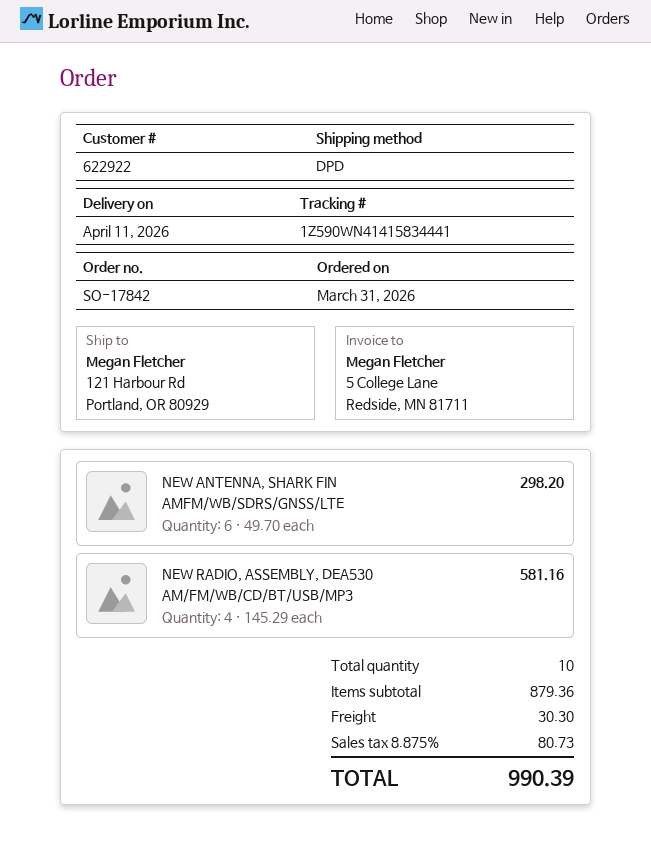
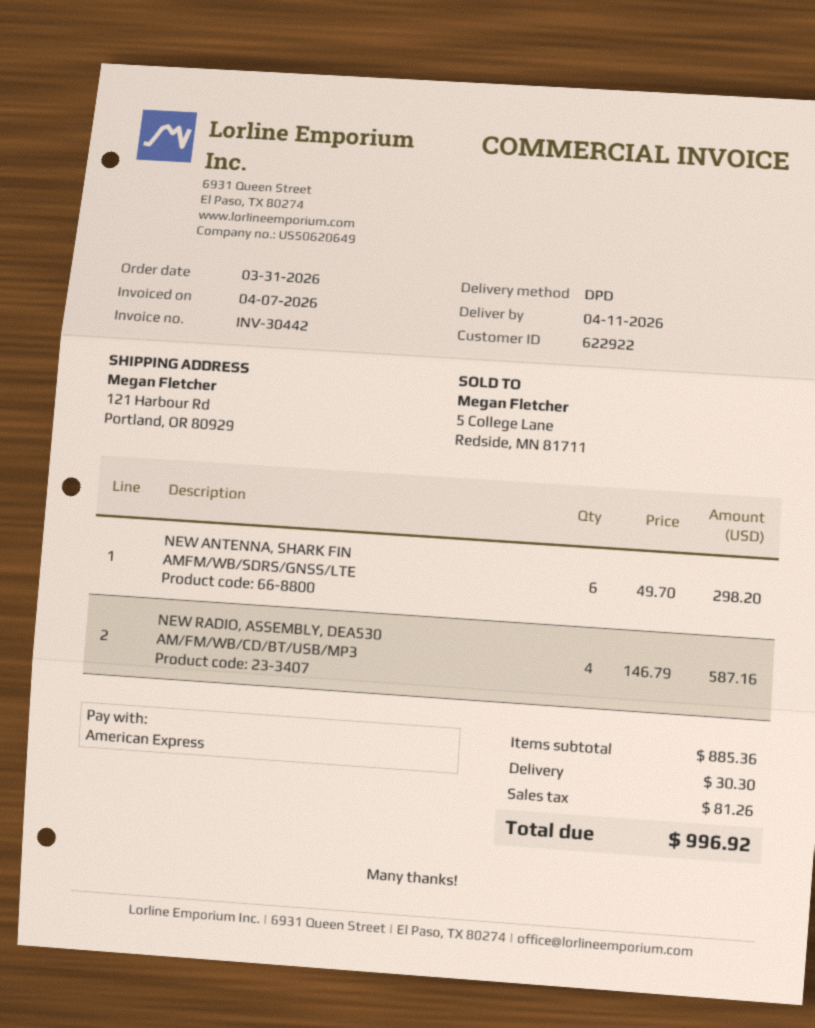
NEW RADIO, ASSEMBLY, DEA530 AM/FM/WB/CD/BT/USB/MP3: 4 x 145.29 = 581.16 -> 4 x 146.79 = 587.16
subtotal: 879.36 -> 885.36
tax: 80.73 -> 81.26
total: 990.39 -> 996.92

